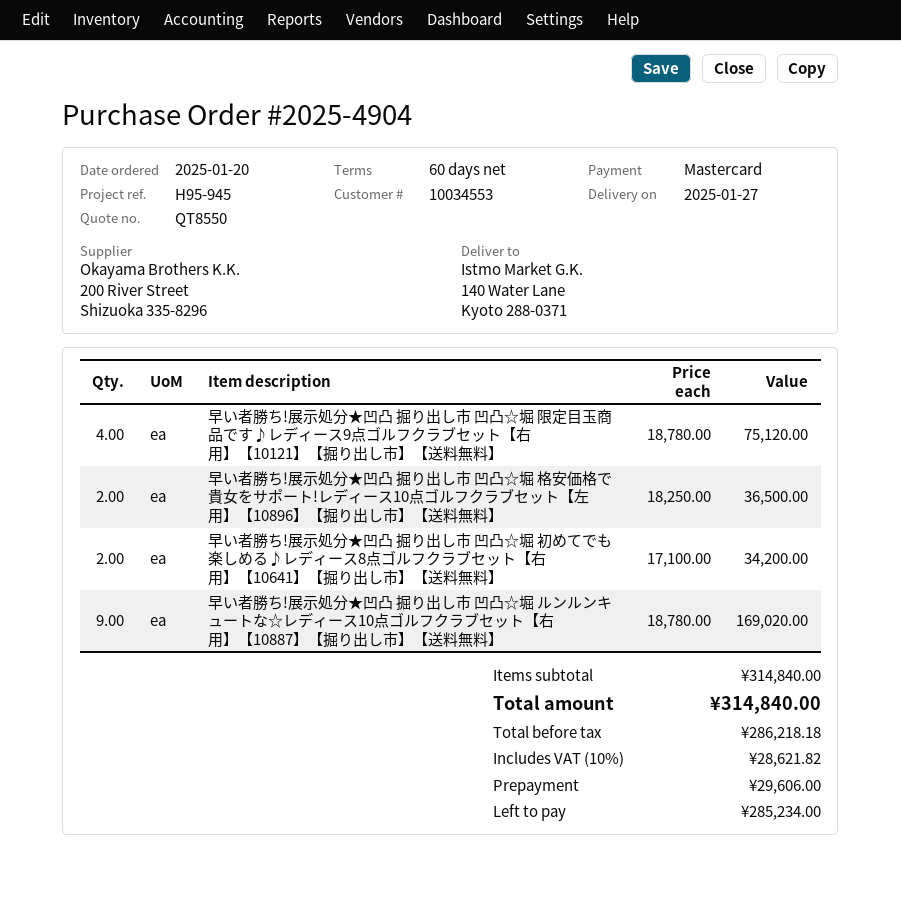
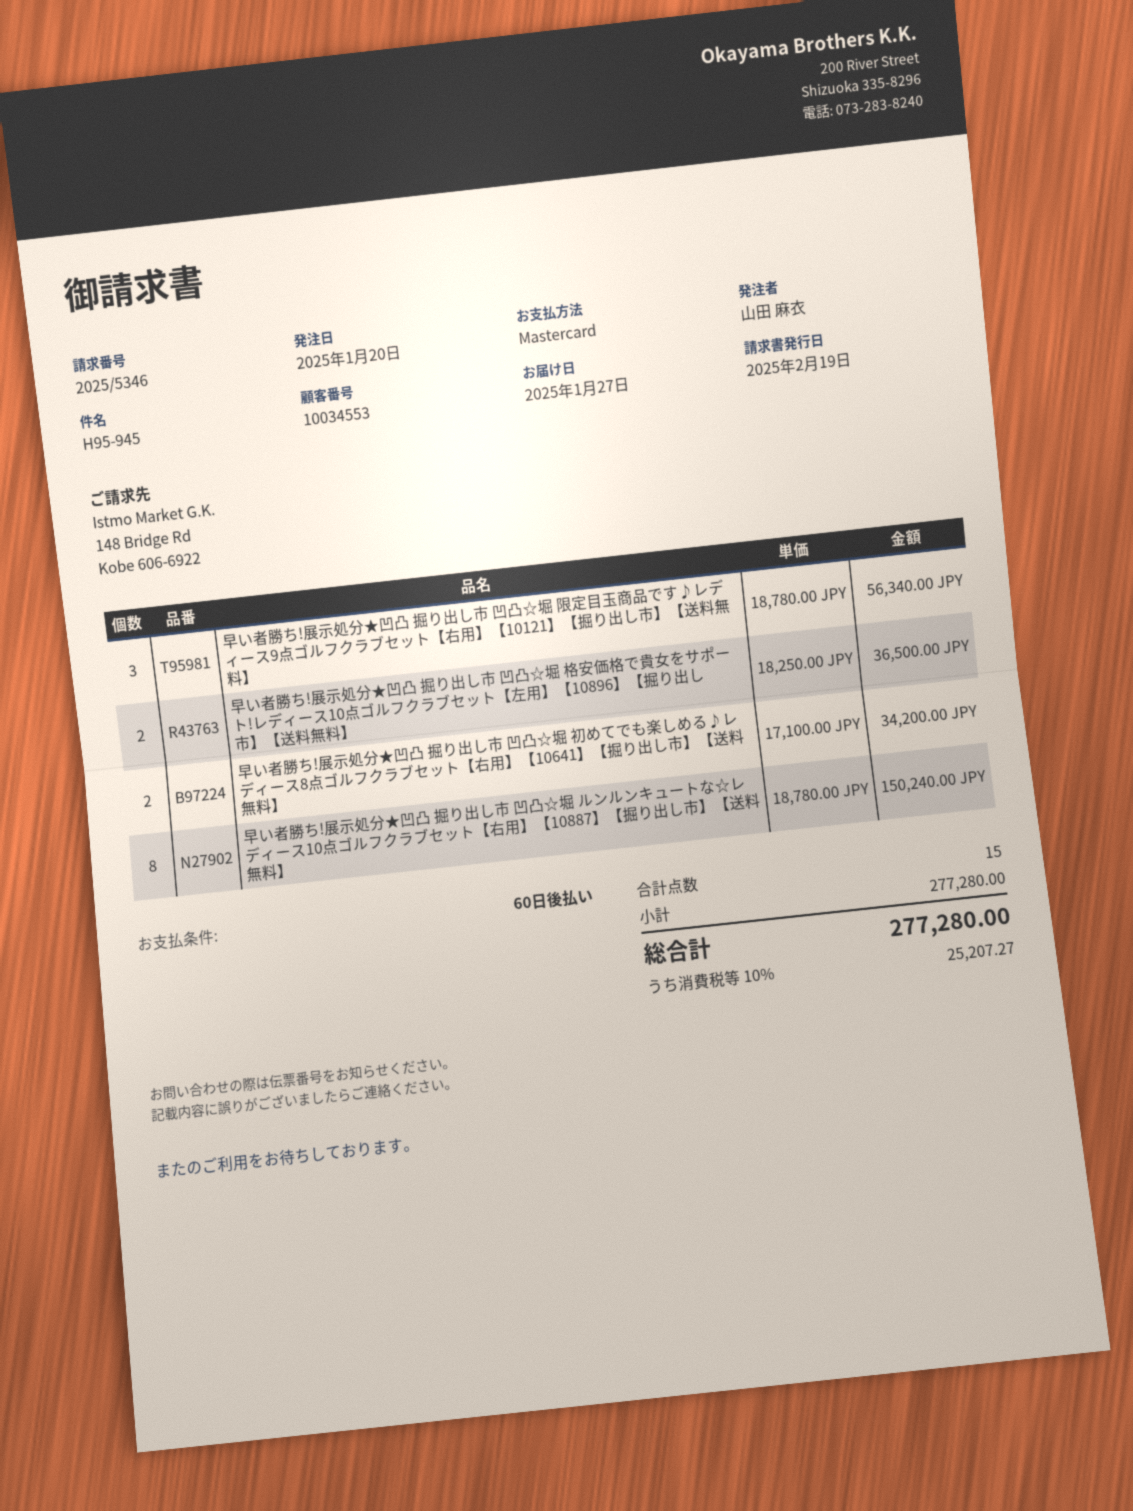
早い者勝ち!展示処分★凹凸 掘り出し市 凹凸☆堀 限定目玉商品です♪レディース9点ゴルフクラブセット【右用】【10121】【掘り出し市】【送料無料】: 4 x 18780.00 = 75120.00 -> 3 x 18780.00 = 56340.00
早い者勝ち!展示処分★凹凸 掘り出し市 凹凸☆堀 ルンルンキュートな☆レディース10点ゴルフクラブセット【右用】【10887】【掘り出し市】【送料無料】: 9 x 18780.00 = 169020.00 -> 8 x 18780.00 = 150240.00
subtotal: 314840.00 -> 277280.00
tax: 10% = 28621.82 -> 10% = 25207.27
total: 314840.00 -> 277280.00

